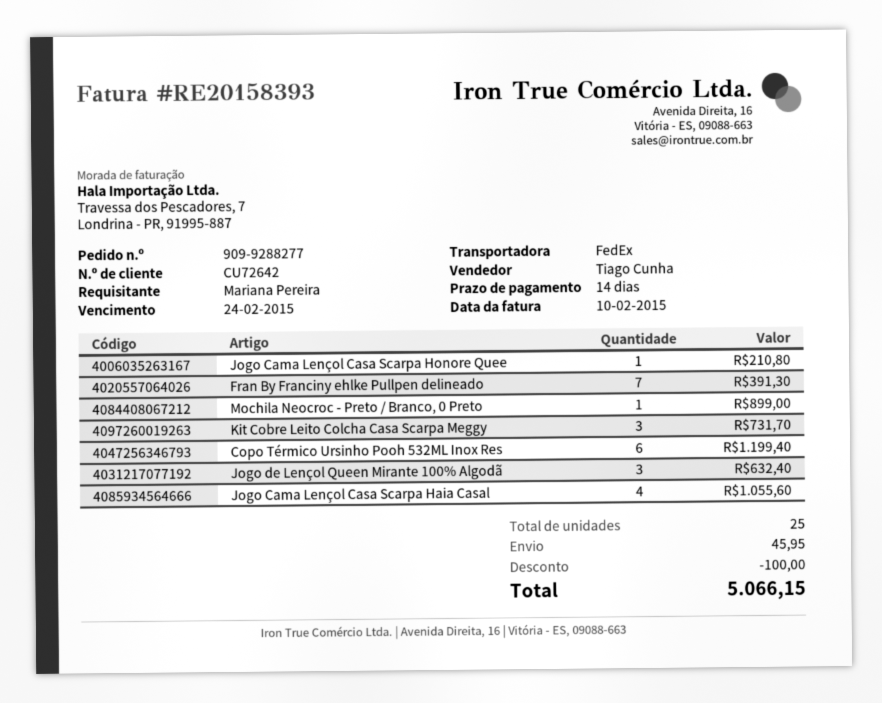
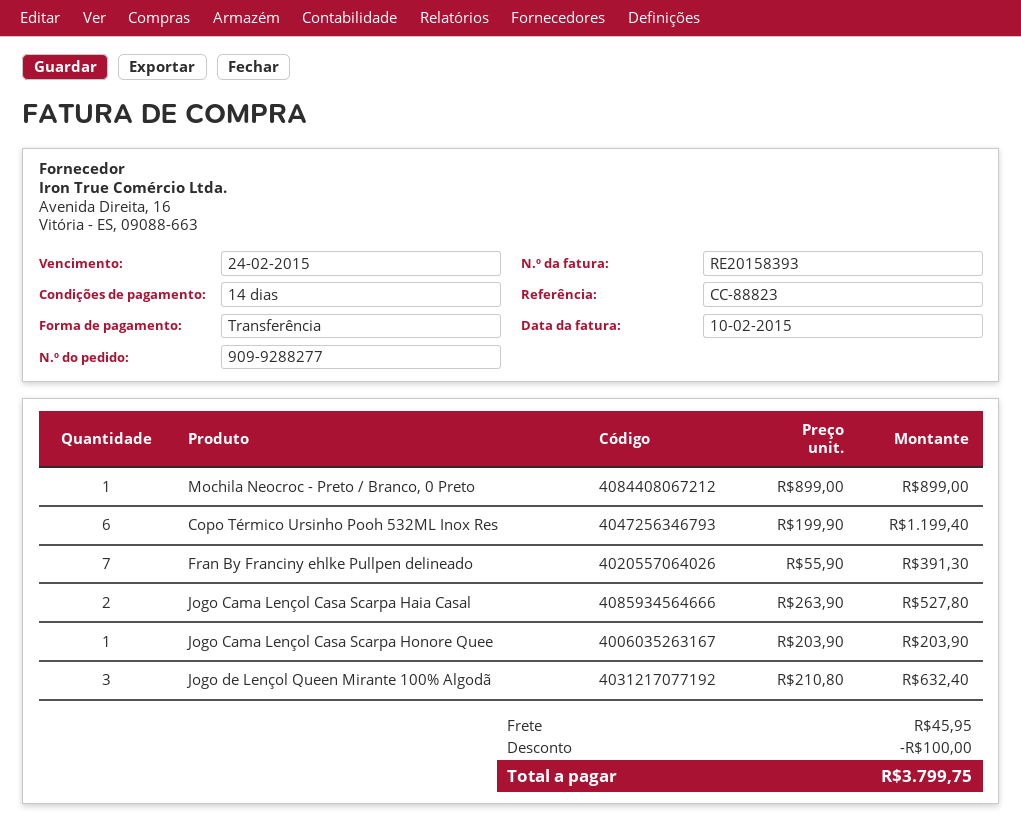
Jogo Cama Lençol Casa Scarpa Honore Quee: 1 for 210.80 -> 1 for 203.90
Kit Cobre Leito Colcha Casa Scarpa Meggy: 3 for 731.70 -> none
Jogo Cama Lençol Casa Scarpa Haia Casal: 4 for 1055.60 -> 2 for 527.80
total: 5066.15 -> 3799.75

